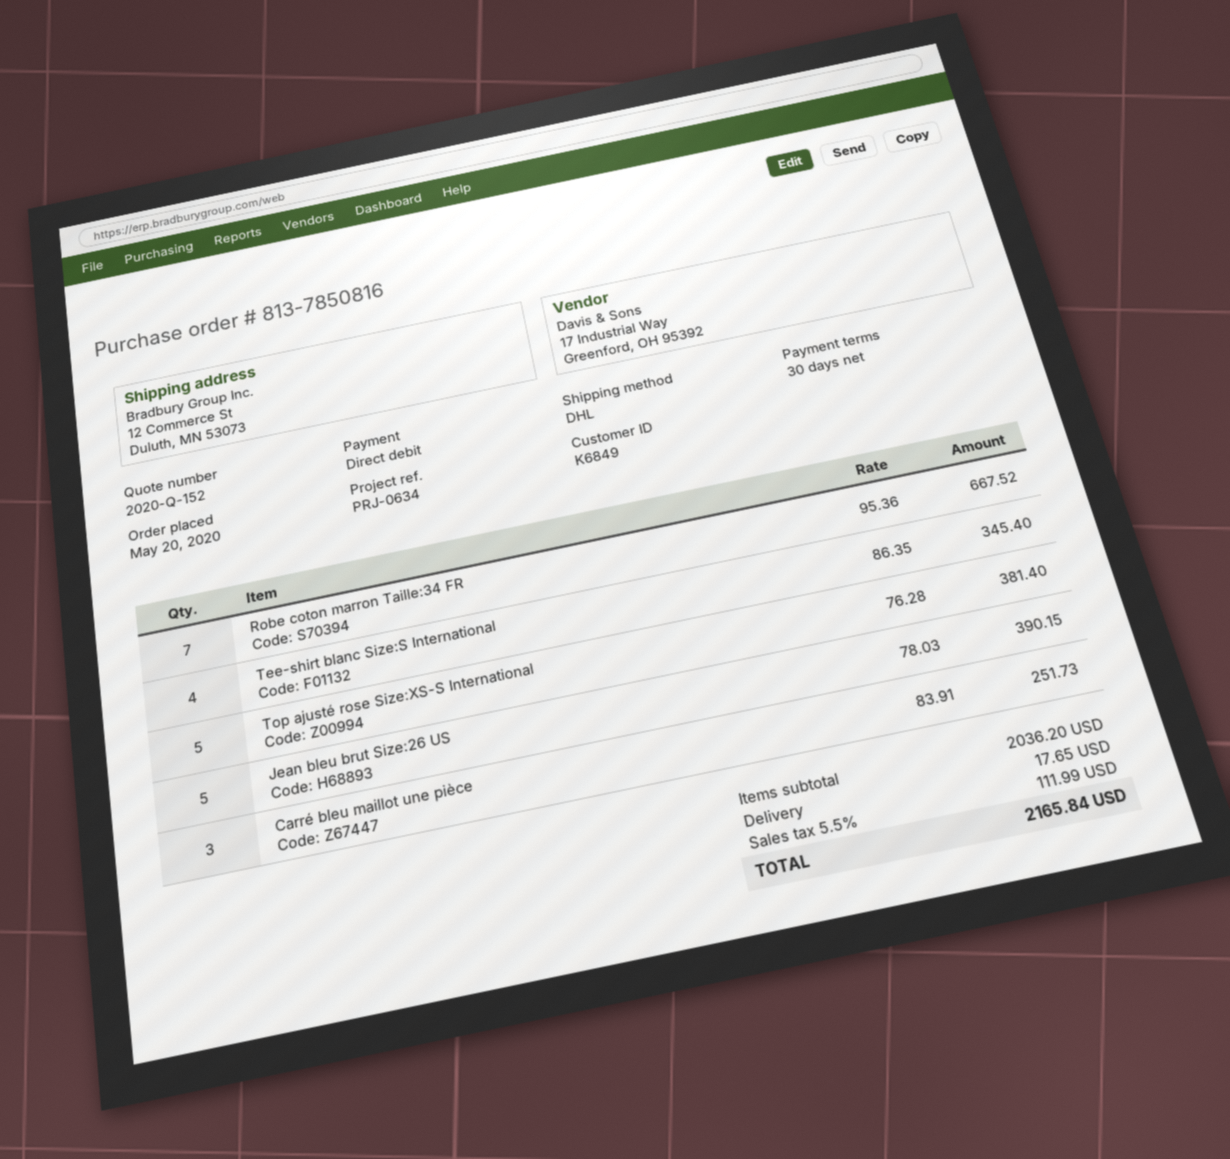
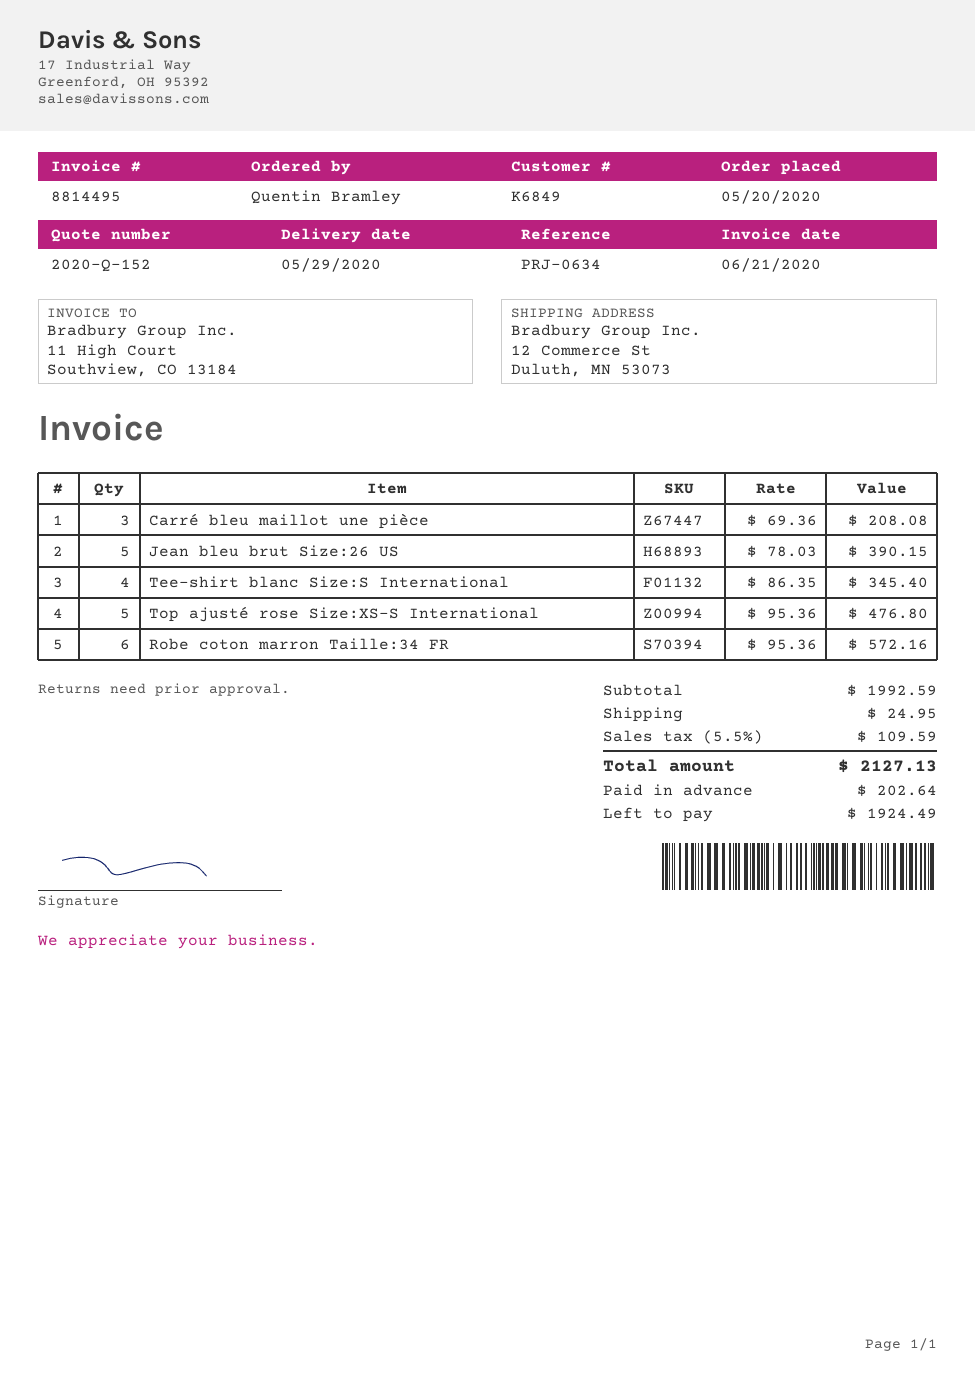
Robe coton marron Taille:34 FR: 7 x 95.36 = 667.52 -> 6 x 95.36 = 572.16
Top ajusté rose Size:XS-S International: 5 x 76.28 = 381.40 -> 5 x 95.36 = 476.80
Carré bleu maillot une pièce: 3 x 83.91 = 251.73 -> 3 x 69.36 = 208.08
subtotal: 2036.20 -> 1992.59
shipping: 17.65 -> 24.95
tax: 5.5% = 111.99 -> 5.5% = 109.59
total: 2165.84 -> 2127.13

